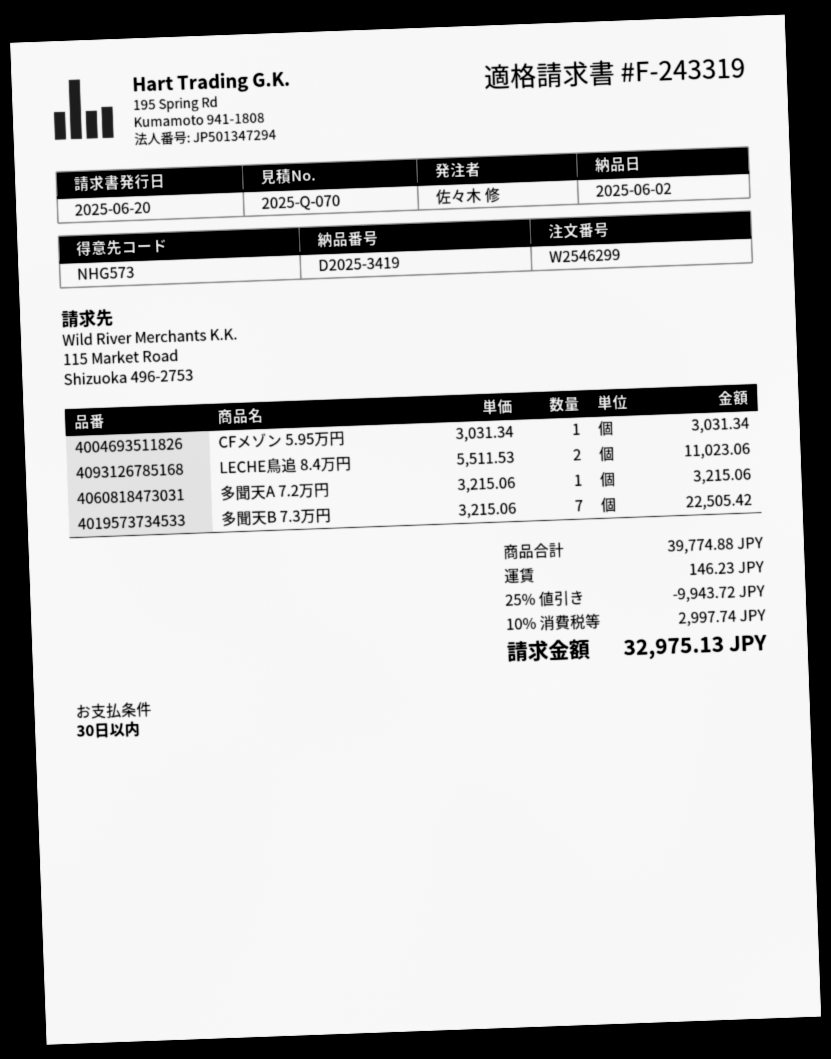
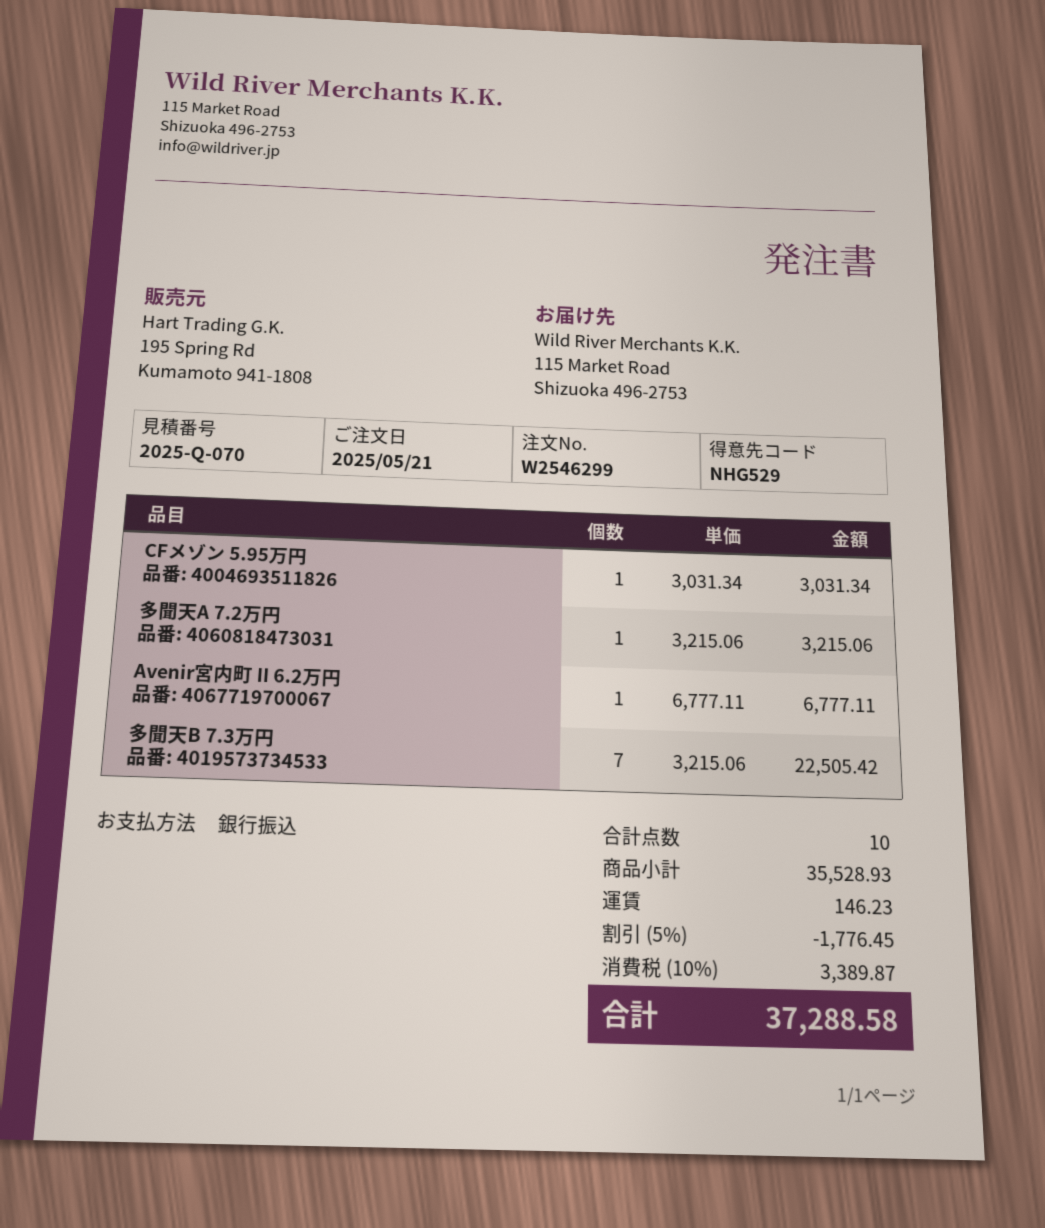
customer number: NHG573 -> NHG529
LECHE鳥追 8.4万円: 2 x 5511.53 = 11023.06 -> none
Avenir宮内町 II 6.2万円: none -> 1 x 6777.11 = 6777.11
subtotal: 39774.88 -> 35528.93
discount: 25% = 9943.72 -> 5% = 1776.45
tax: 10% = 2997.74 -> 10% = 3389.87
total: 32975.13 -> 37288.58

